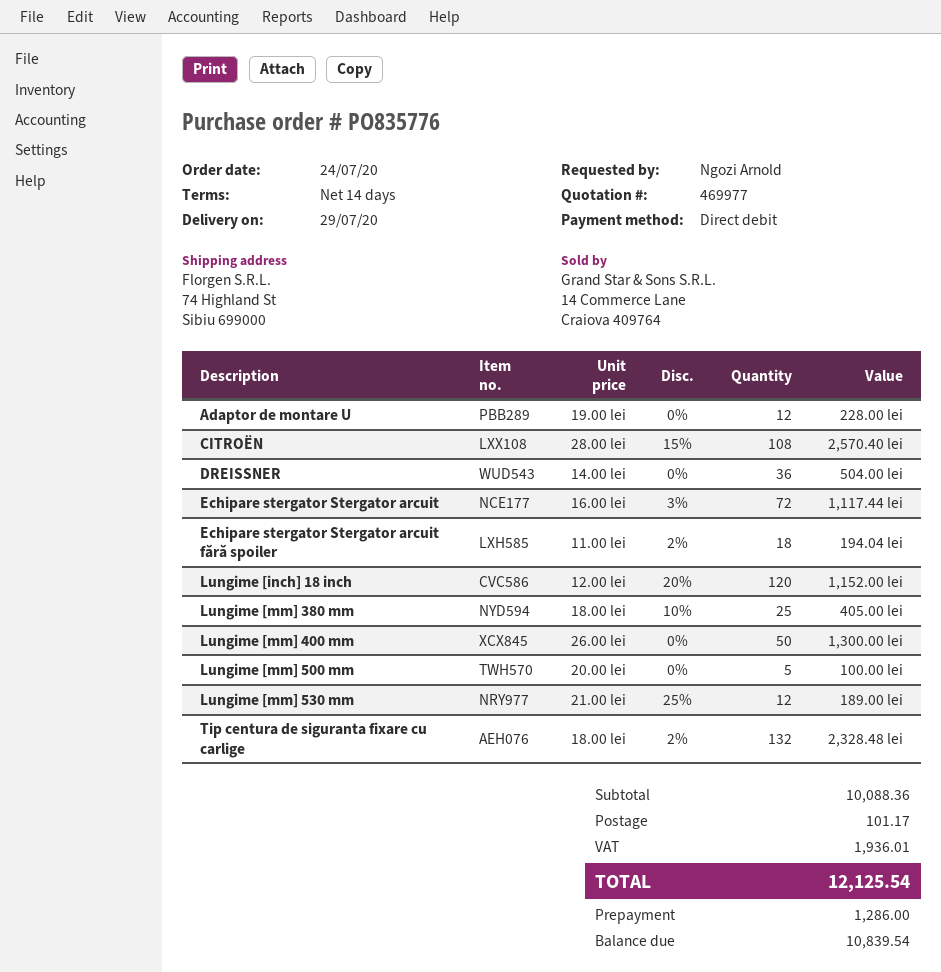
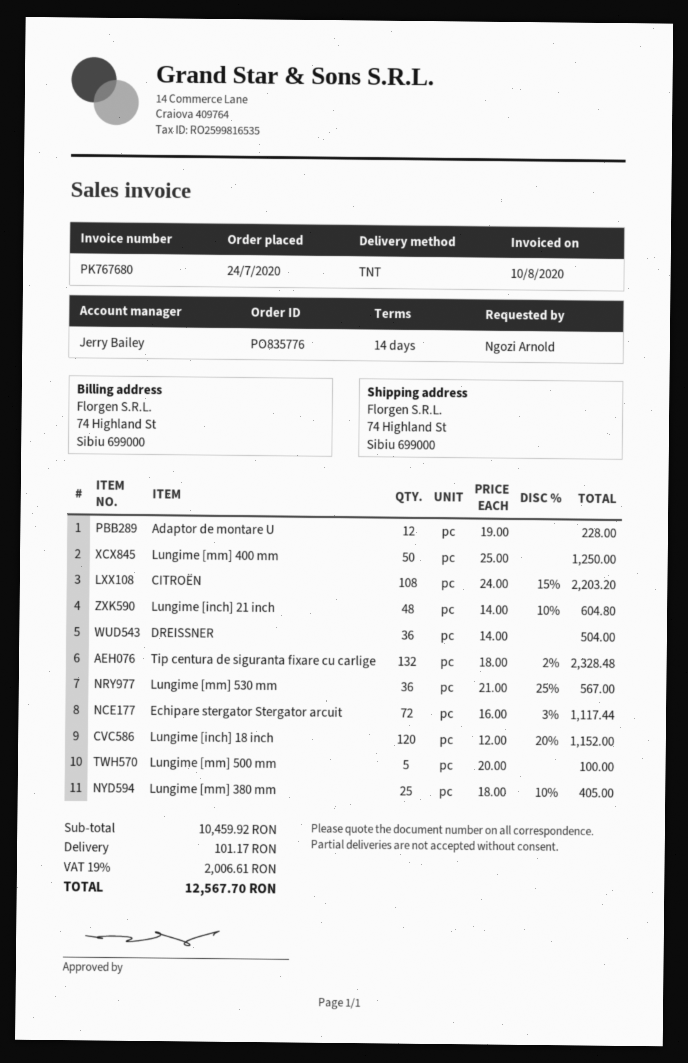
CITROËN: 108 x 28.00 - 15% = 2570.40 -> 108 x 24.00 - 15% = 2203.20
Echipare stergator Stergator arcuit fără spoiler: 18 x 11.00 - 2% = 194.04 -> none
Lungime [mm] 400 mm: 50 x 26.00 = 1300.00 -> 50 x 25.00 = 1250.00
Lungime [mm] 530 mm: 12 x 21.00 - 25% = 189.00 -> 36 x 21.00 - 25% = 567.00
Lungime [inch] 21 inch: none -> 48 x 14.00 - 10% = 604.80
subtotal: 10088.36 -> 10459.92
tax: 1936.01 -> 2006.61
total: 12125.54 -> 12567.70

